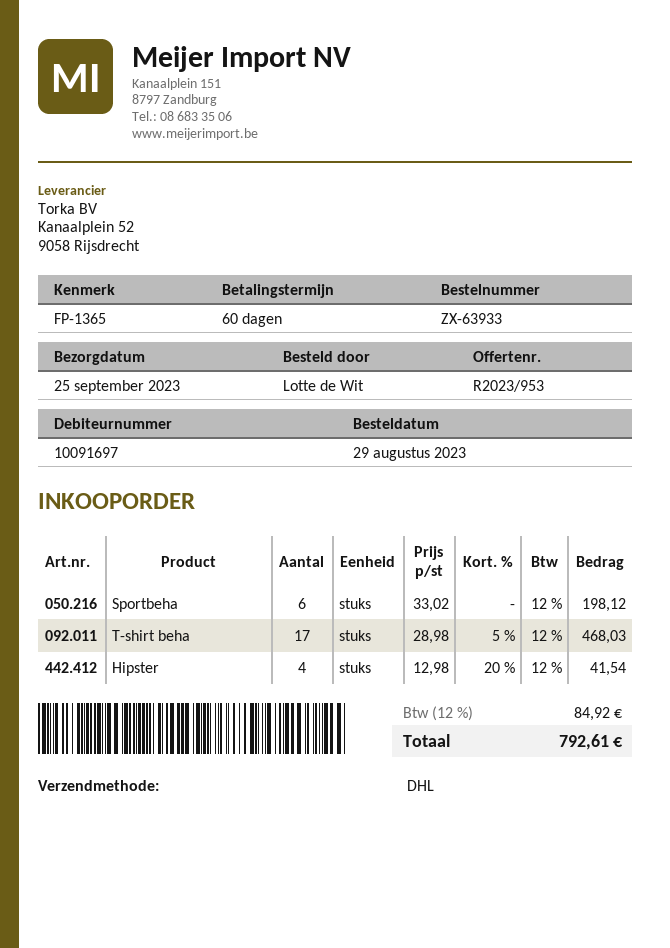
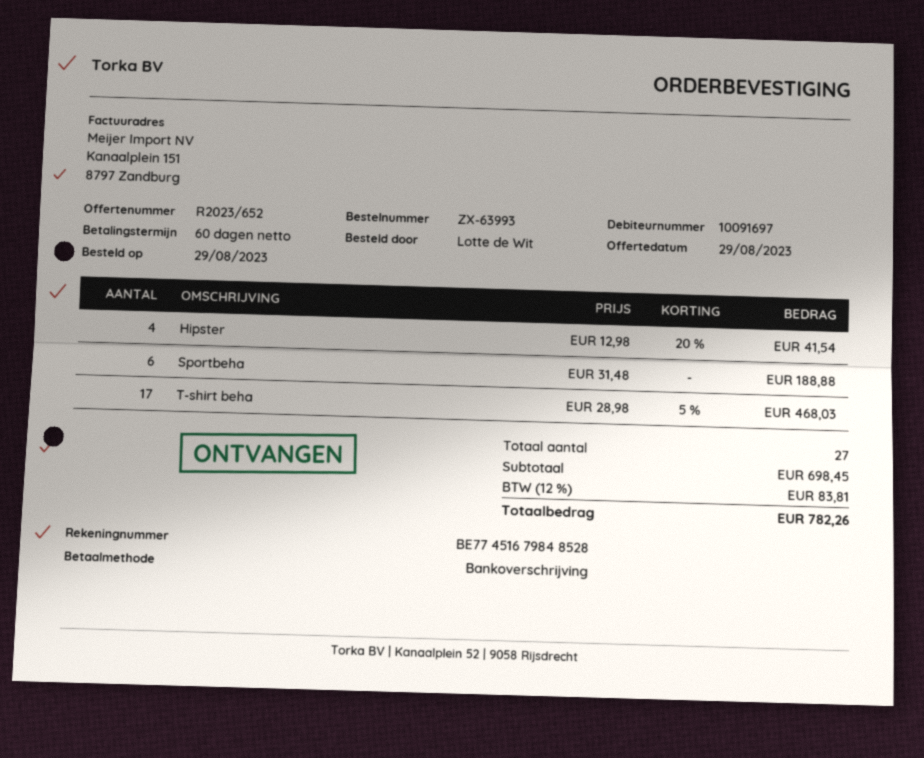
quote number: R2023/953 -> R2023/652
order number: ZX-63933 -> ZX-63993
Sportbeha: 6 x 33.02 = 198.12 -> 6 x 31.48 = 188.88
tax: 12% = 84.92 -> 12% = 83.81
total: 792.61 -> 782.26

